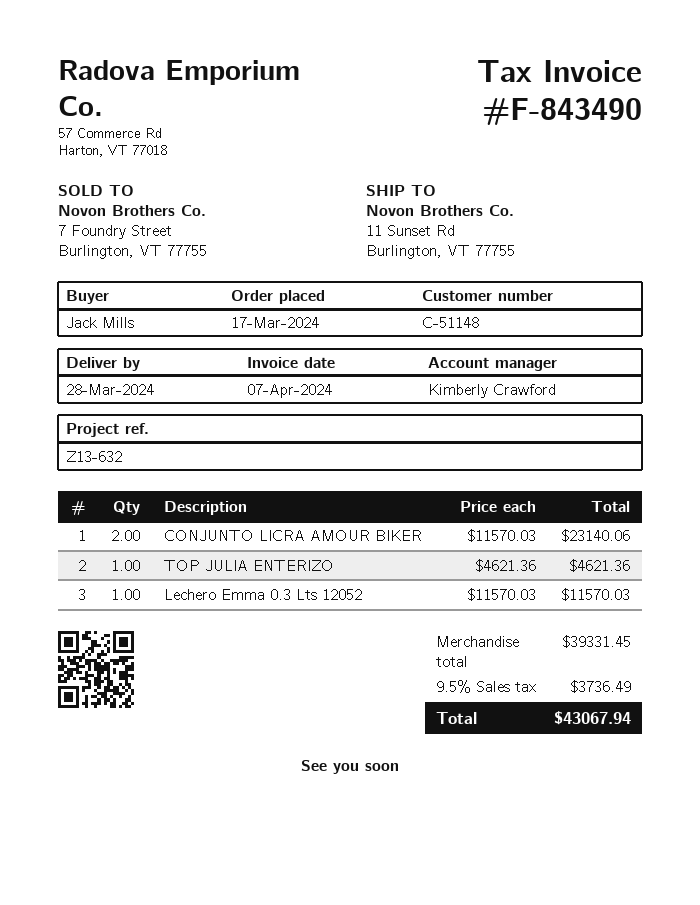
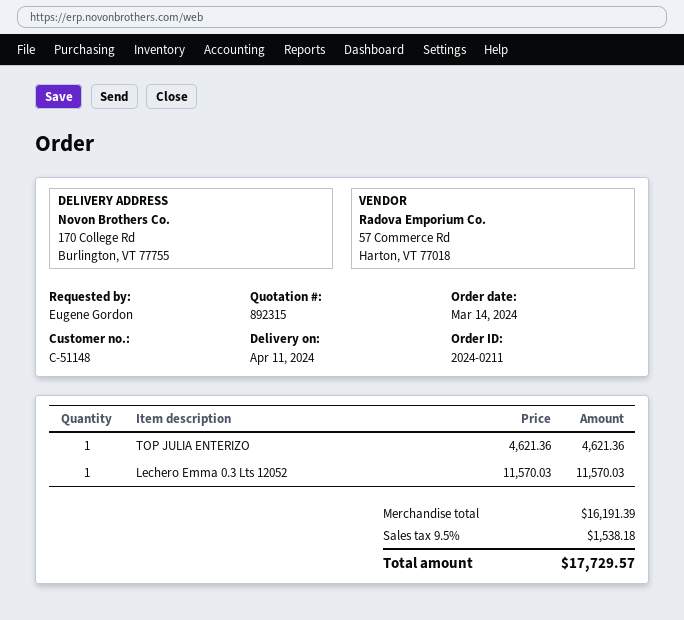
order date: 2024-03-17 -> 2024-03-14
delivery date: 2024-03-28 -> 2024-04-11
ordered by: Jack Mills -> Eugene Gordon
ship to: 11 Sunset Rd, Burlington, VT 77755 -> 170 College Rd, Burlington, VT 77755
CONJUNTO LICRA AMOUR BIKER: 2 x 11570.03 = 23140.06 -> none
subtotal: 39331.45 -> 16191.39
tax: 9.5% = 3736.49 -> 9.5% = 1538.18
total: 43067.94 -> 17729.57

